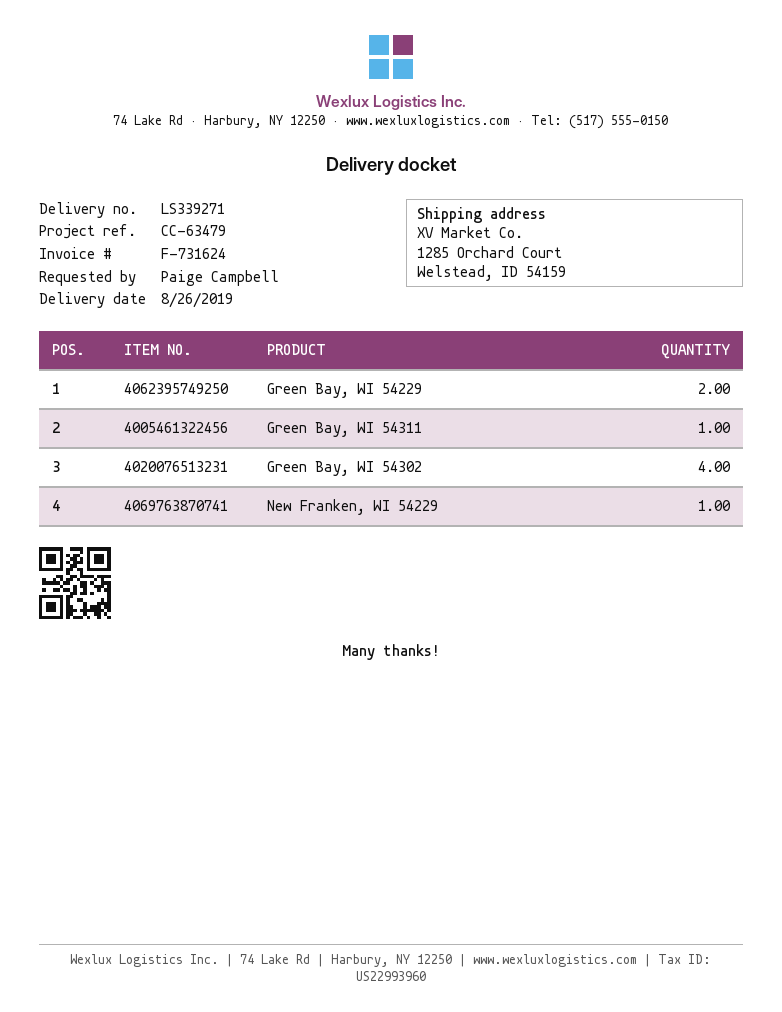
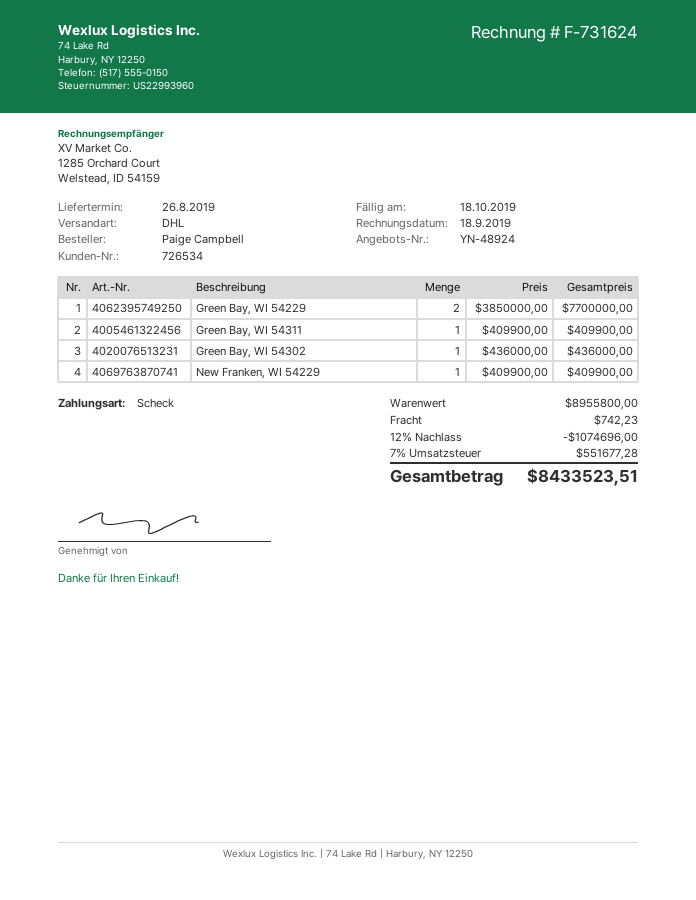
Green Bay, WI 54302: 4 -> 1

